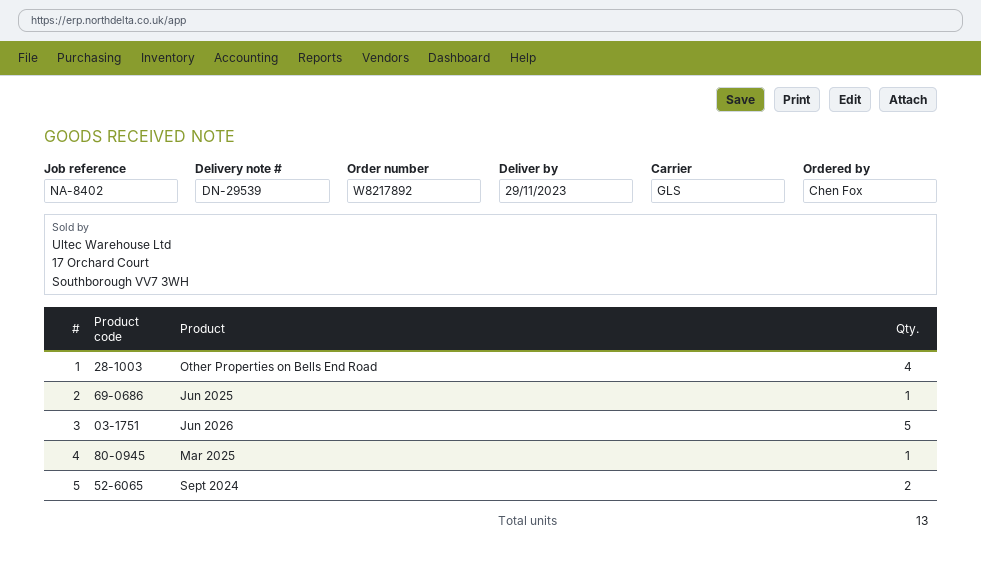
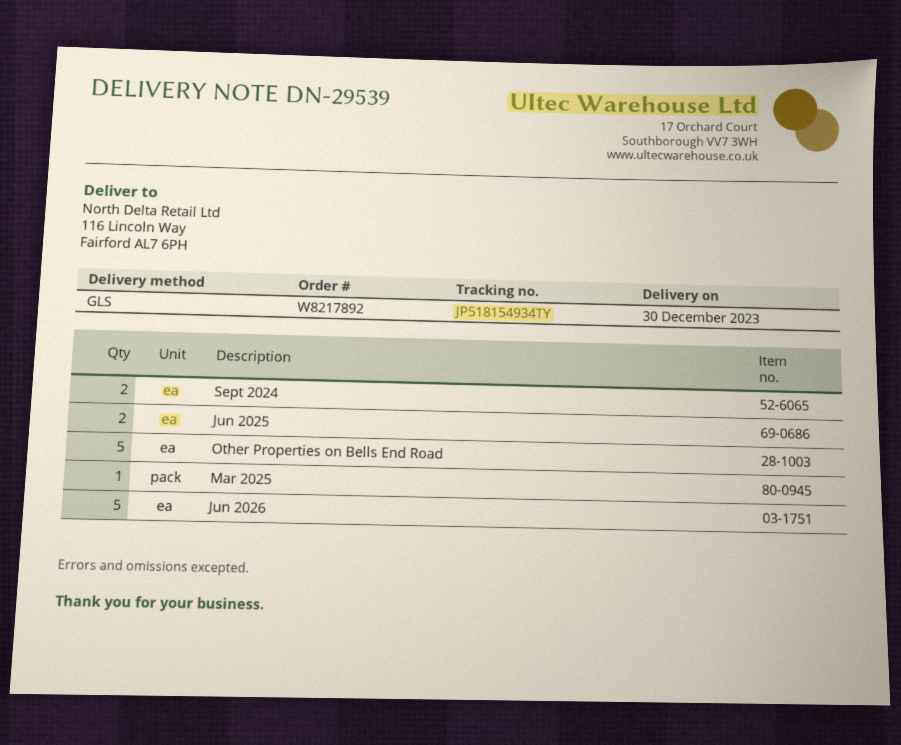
delivery date: 2023-11-29 -> 2023-12-30
Other Properties on Bells End Road: 4 -> 5
Jun 2025: 1 -> 2

